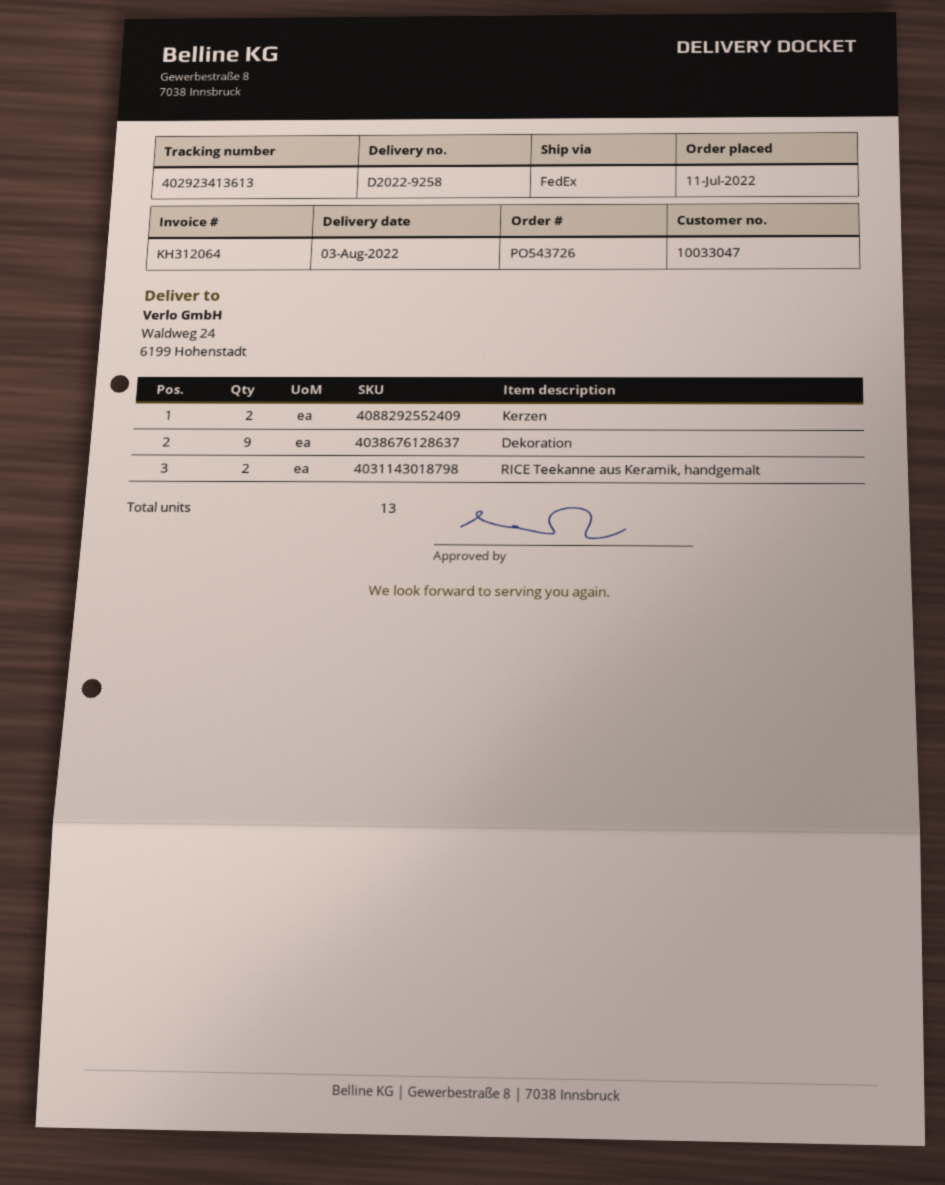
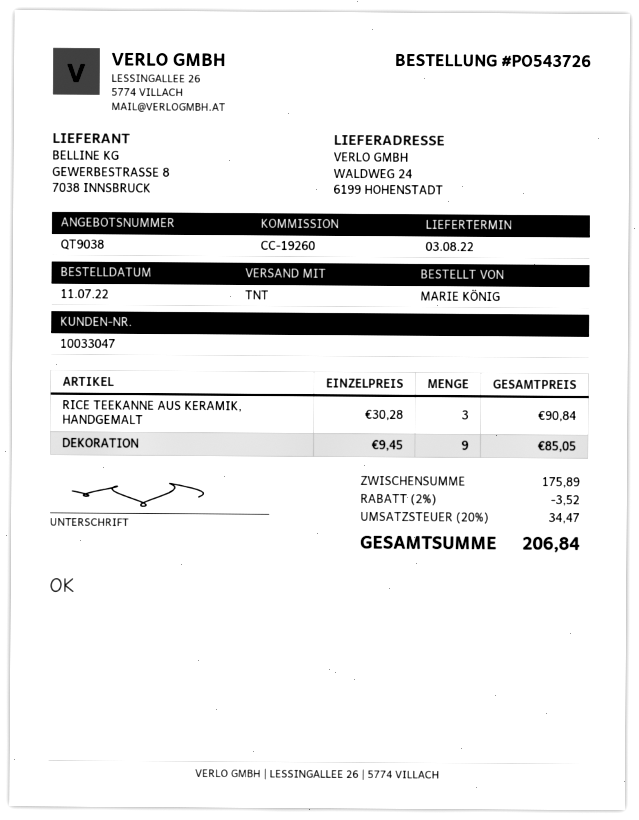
shipping method: FedEx -> TNT
Kerzen: 2 -> none
RICE Teekanne aus Keramik, handgemalt: 2 -> 3

